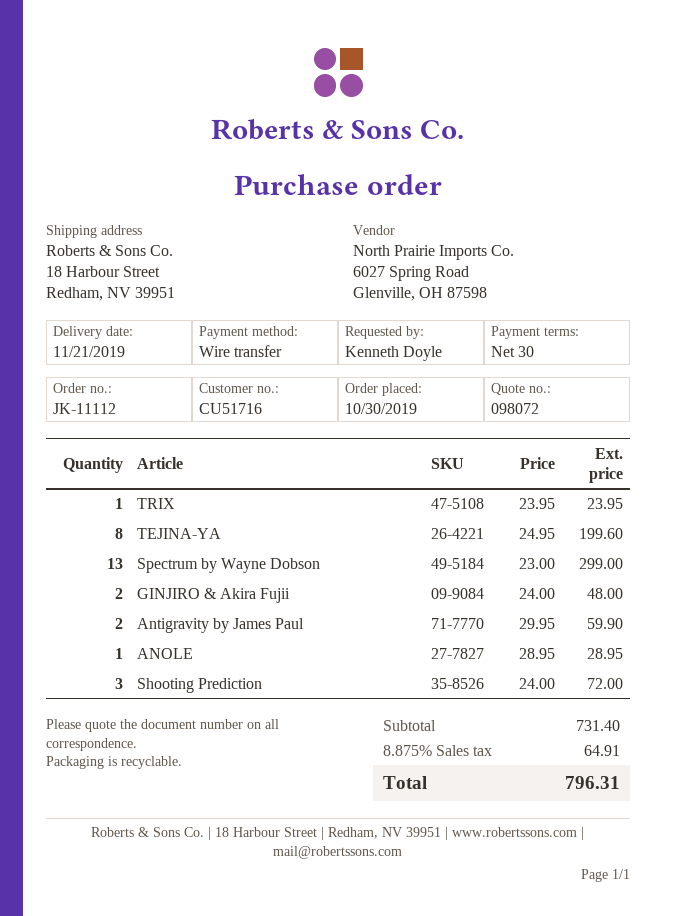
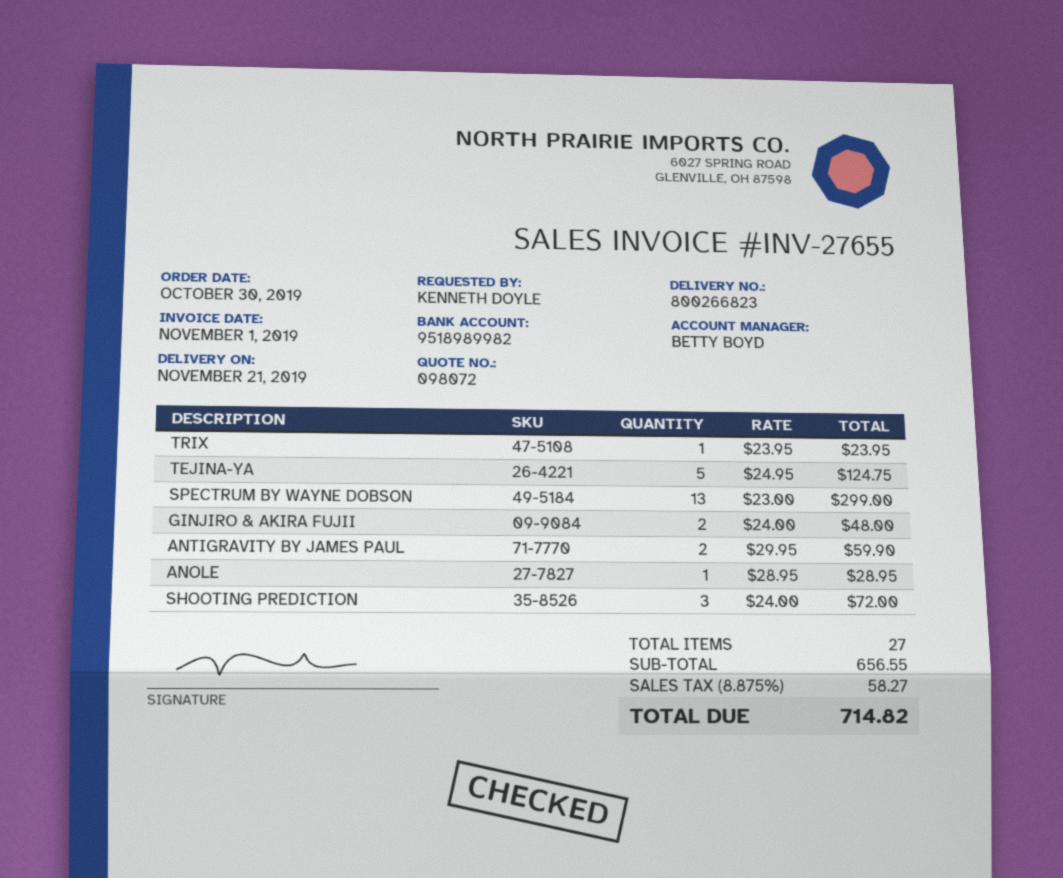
TEJINA-YA: 8 x 24.95 = 199.60 -> 5 x 24.95 = 124.75
subtotal: 731.40 -> 656.55
tax: 8.875% = 64.91 -> 8.875% = 58.27
total: 796.31 -> 714.82

